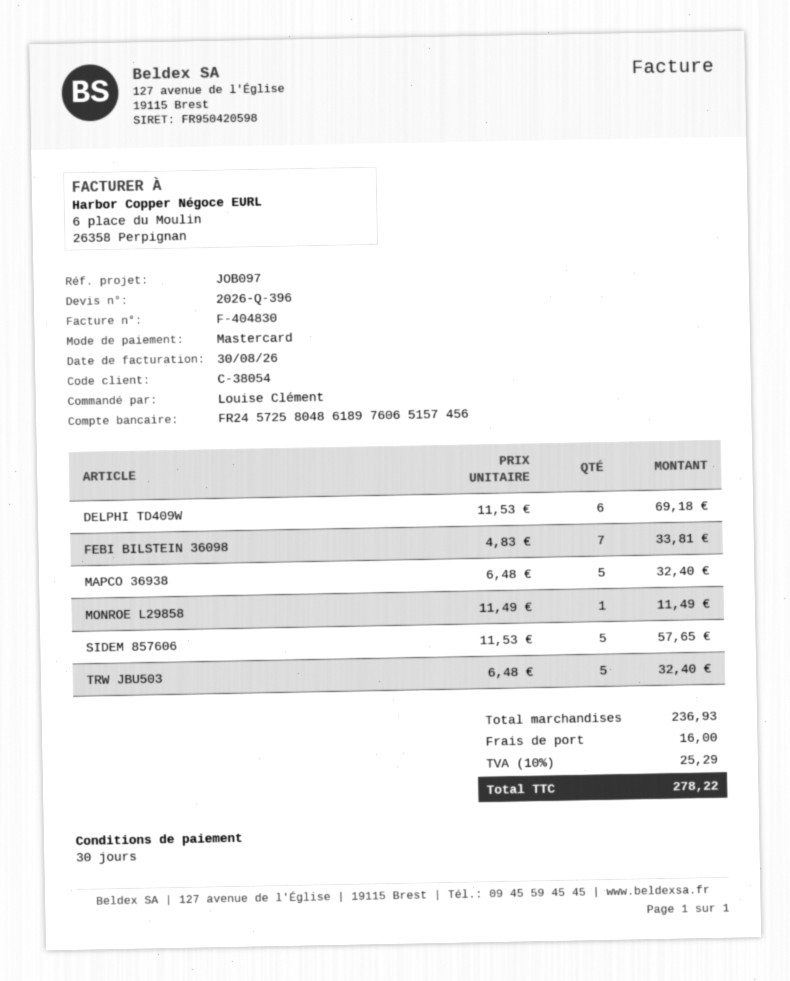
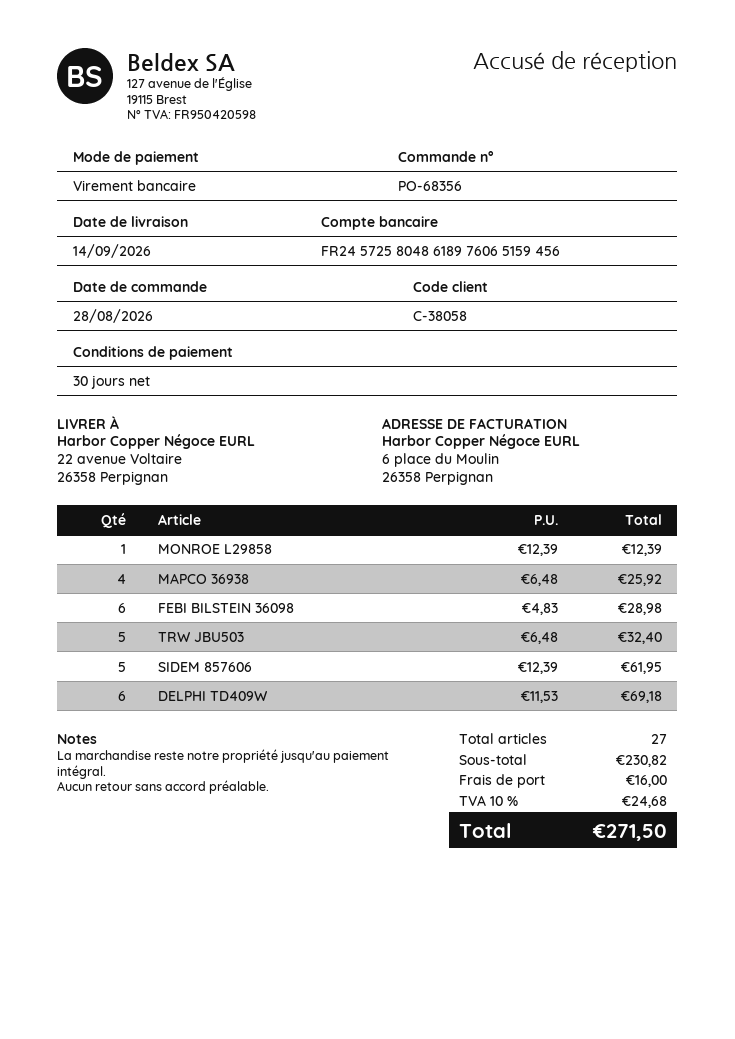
customer number: C-38054 -> C-38058
payment method: Mastercard -> bank transfer
bank account: FR2457258048618976065157456 -> FR2457258048618976065159456
FEBI BILSTEIN 36098: 7 x 4.83 = 33.81 -> 6 x 4.83 = 28.98
MAPCO 36938: 5 x 6.48 = 32.40 -> 4 x 6.48 = 25.92
MONROE L29858: 1 x 11.49 = 11.49 -> 1 x 12.39 = 12.39
SIDEM 857606: 5 x 11.53 = 57.65 -> 5 x 12.39 = 61.95
subtotal: 236.93 -> 230.82
tax: 10% = 25.29 -> 10% = 24.68
total: 278.22 -> 271.50

